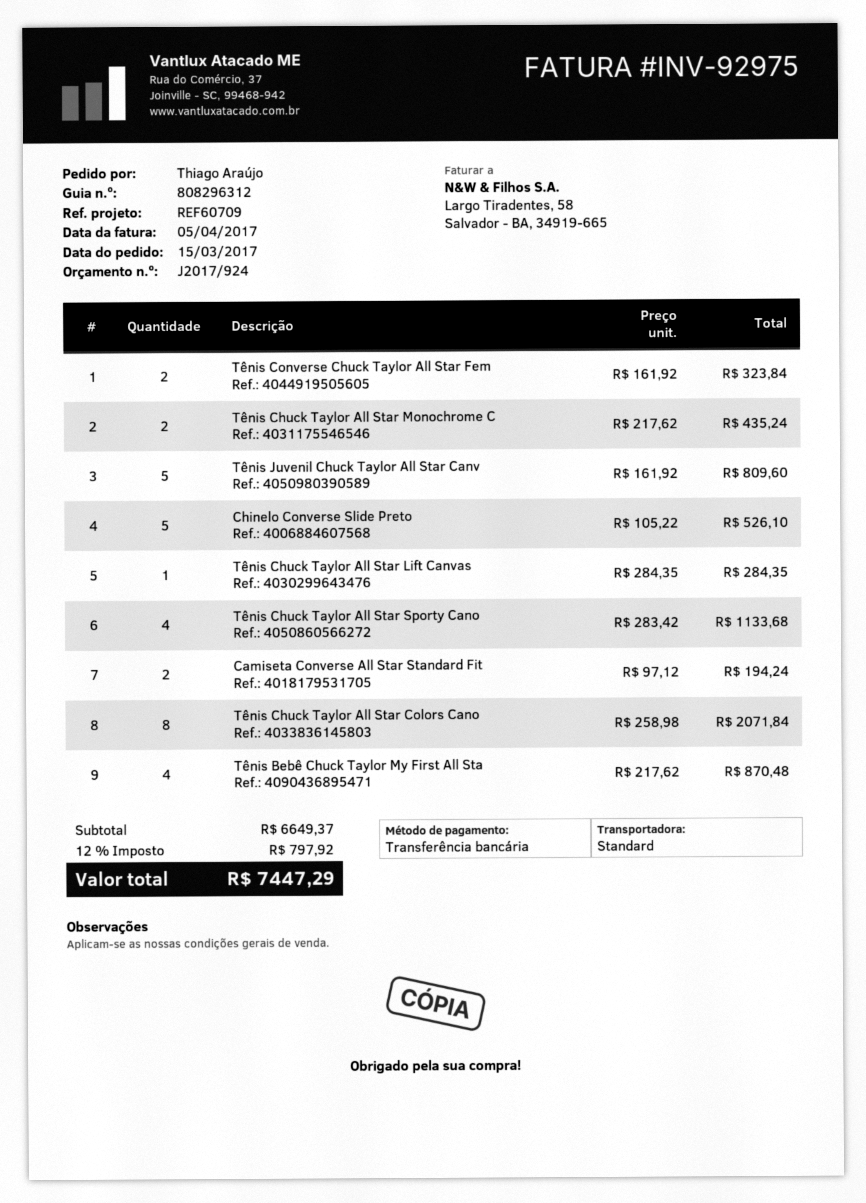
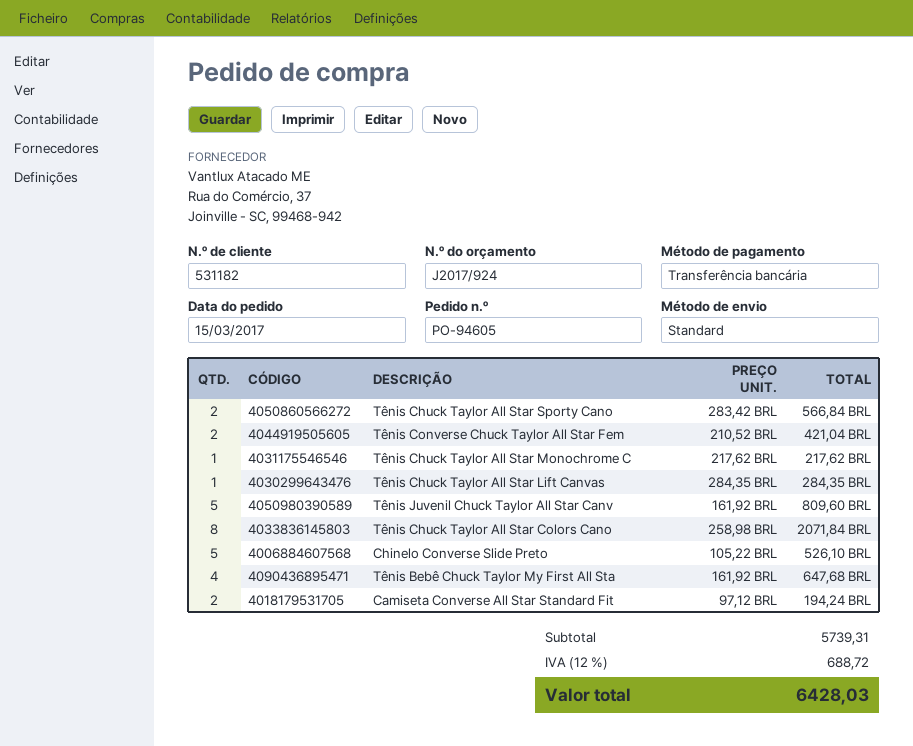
Tênis Converse Chuck Taylor All Star Fem: 2 x 161.92 = 323.84 -> 2 x 210.52 = 421.04
Tênis Chuck Taylor All Star Monochrome C: 2 x 217.62 = 435.24 -> 1 x 217.62 = 217.62
Tênis Chuck Taylor All Star Sporty Cano: 4 x 283.42 = 1133.68 -> 2 x 283.42 = 566.84
Tênis Bebê Chuck Taylor My First All Sta: 4 x 217.62 = 870.48 -> 4 x 161.92 = 647.68
subtotal: 6649.37 -> 5739.31
tax: 12% = 797.92 -> 12% = 688.72
total: 7447.29 -> 6428.03

